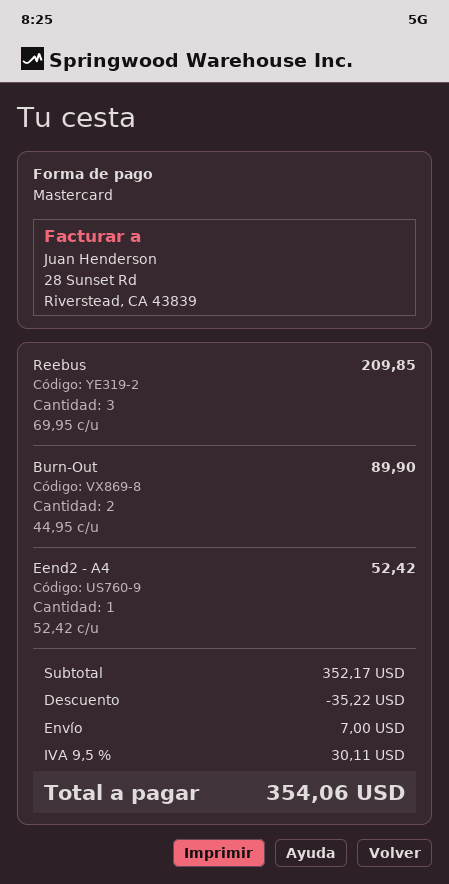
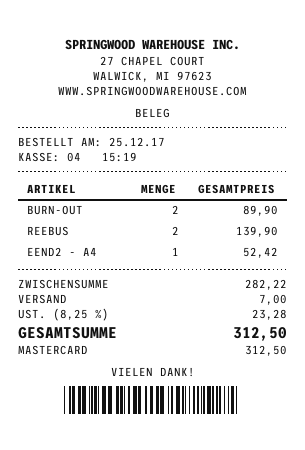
Reebus: 3 for 209.85 -> 2 for 139.90
subtotal: 352.17 -> 282.22
discount: 35.22 -> none
tax: 9.5% = 30.11 -> 8.25% = 23.28
total: 354.06 -> 312.50

